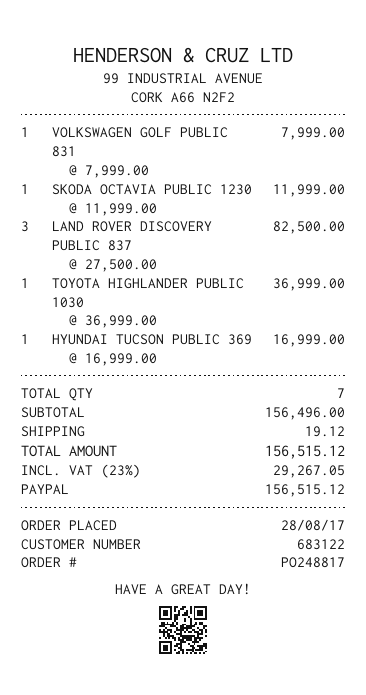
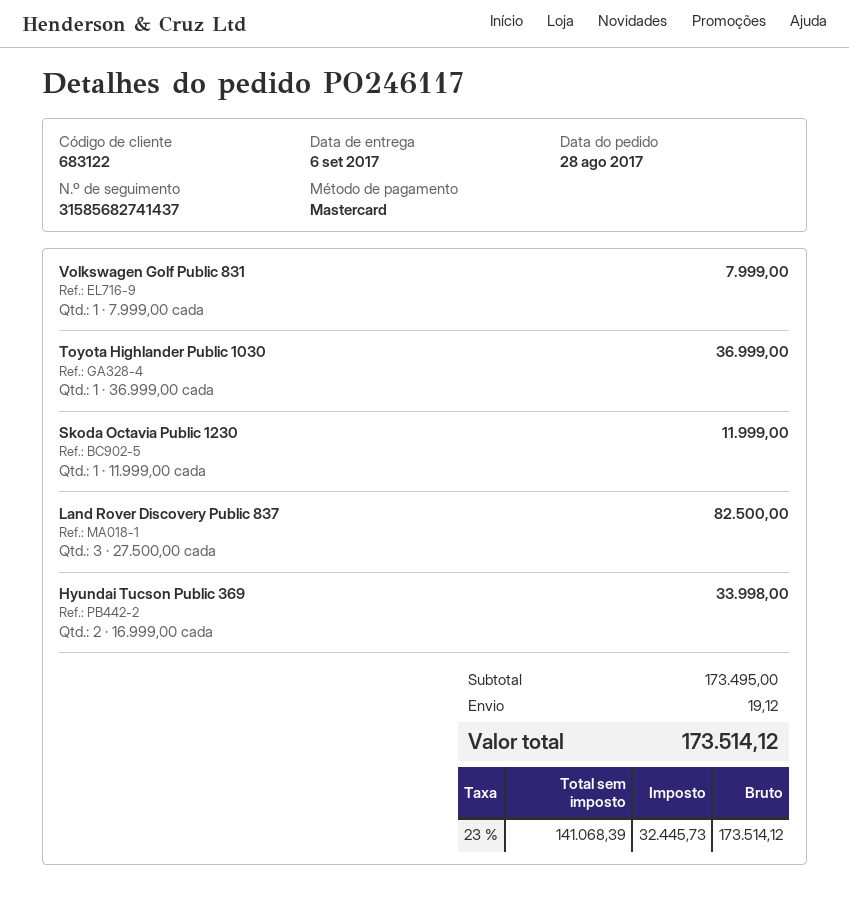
order number: PO248817 -> PO246117
payment method: PayPal -> Mastercard
HYUNDAI TUCSON PUBLIC 369: 1 x 16999.00 = 16999.00 -> 2 x 16999.00 = 33998.00
subtotal: 156496.00 -> 173495.00
tax: 23% = 29267.05 -> 23% = 32445.73
total: 156515.12 -> 173514.12

